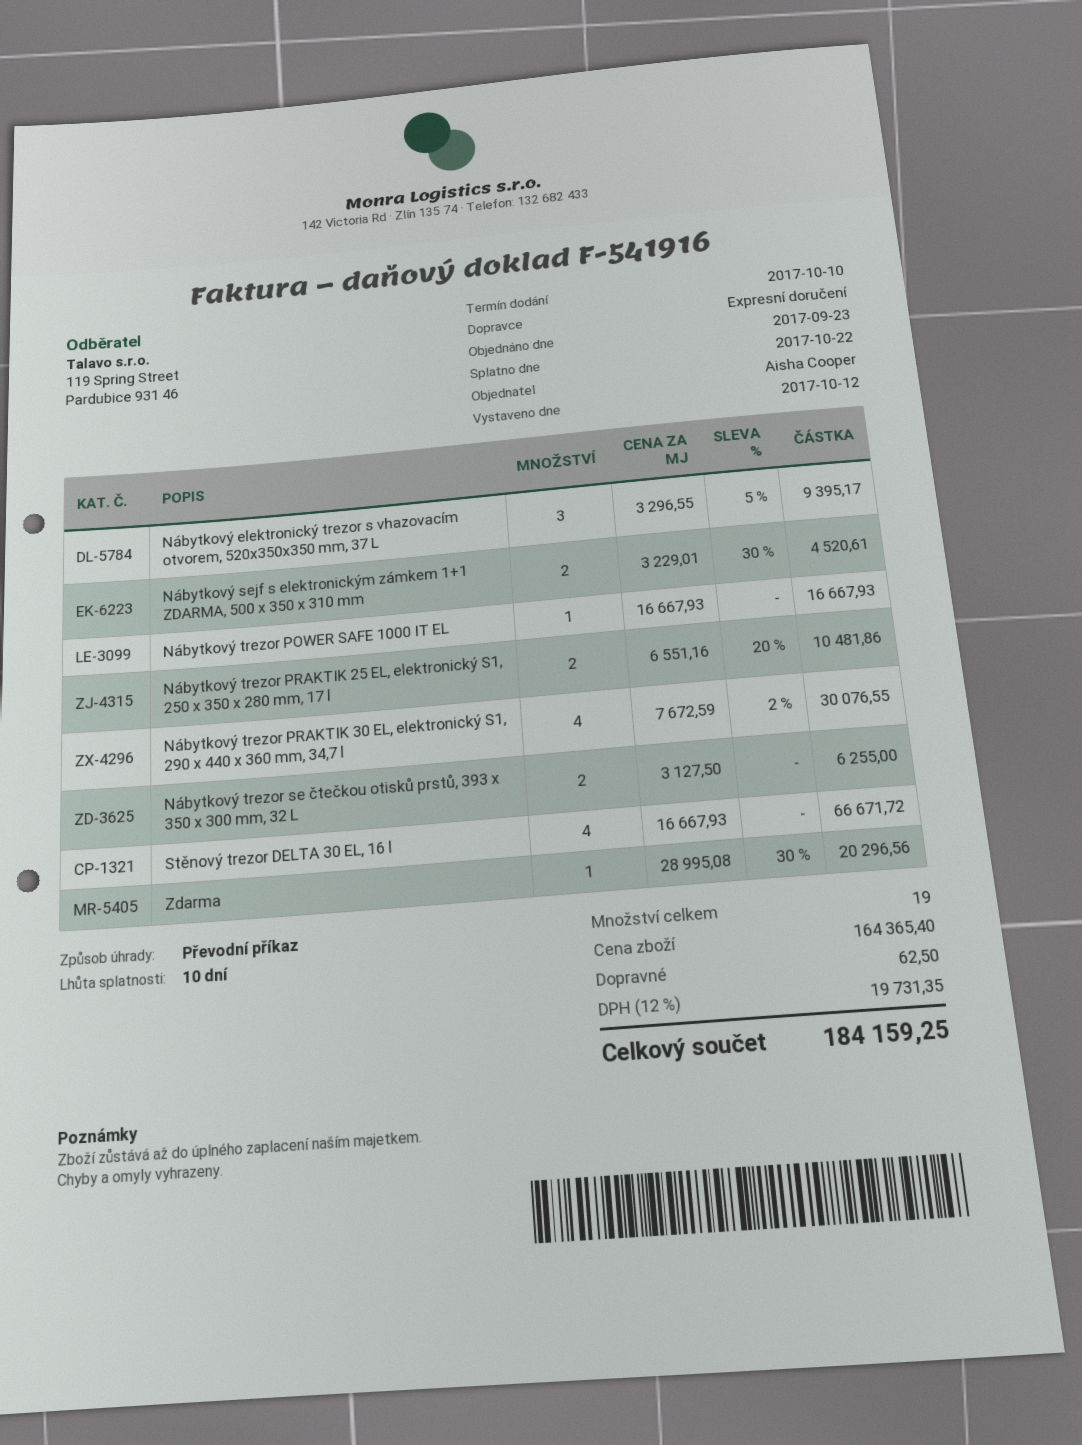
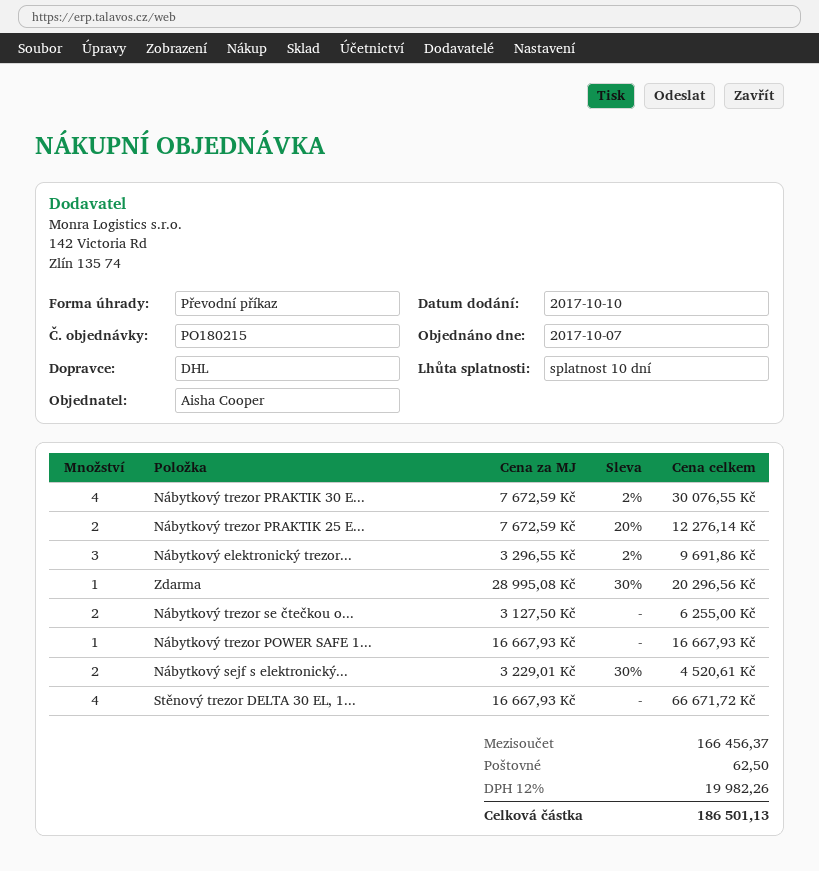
order date: 2017-09-23 -> 2017-10-07
shipping method: express -> DHL
Nábytkový elektronický trezor s vhazovacím otvorem, 520x350x350 mm, 37 L: 3 x 3296.55 - 5% = 9395.17 -> 3 x 3296.55 - 2% = 9691.86
Nábytkový trezor PRAKTIK 25 EL, elektronický S1, 250 x 350 x 280 mm, 17 l: 2 x 6551.16 - 20% = 10481.86 -> 2 x 7672.59 - 20% = 12276.14
subtotal: 164365.40 -> 166456.37
tax: 12% = 19731.35 -> 12% = 19982.26
total: 184159.25 -> 186501.13

